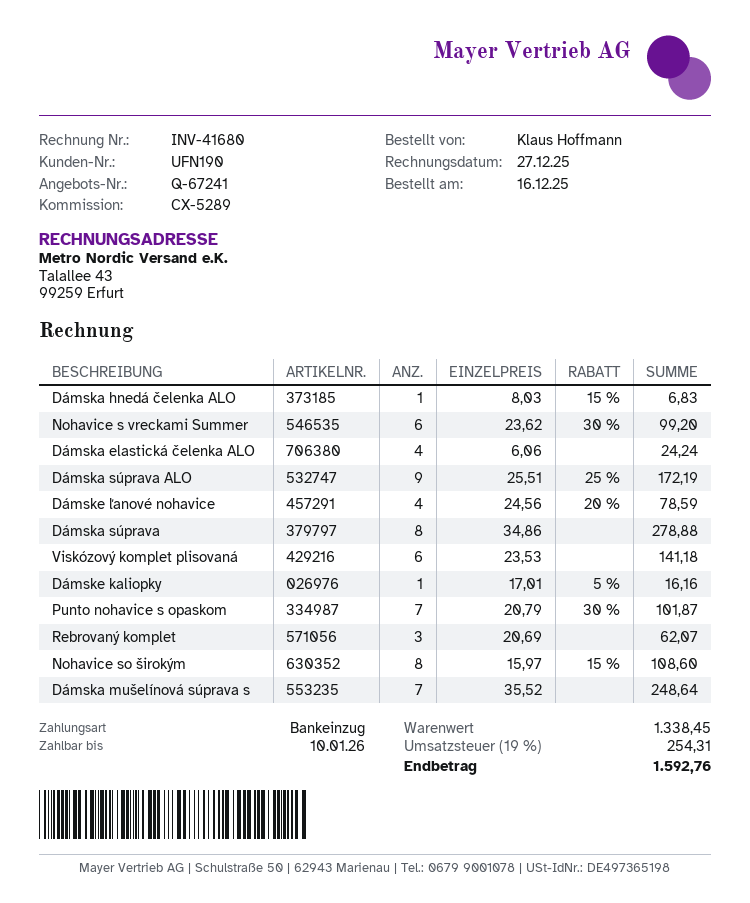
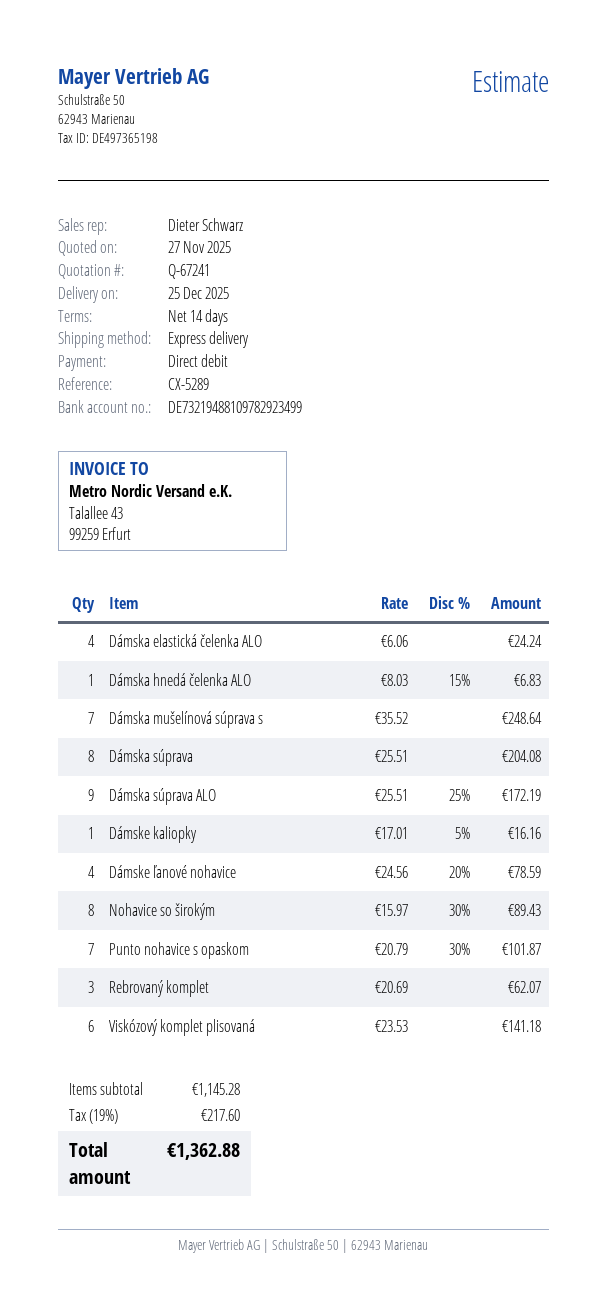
Nohavice s vreckami Summer: 6 x 23.62 - 30% = 99.20 -> none
Dámska súprava: 8 x 34.86 = 278.88 -> 8 x 25.51 = 204.08
Nohavice so širokým: 8 x 15.97 - 15% = 108.60 -> 8 x 15.97 - 30% = 89.43
subtotal: 1338.45 -> 1145.28
tax: 19% = 254.31 -> 19% = 217.60
total: 1592.76 -> 1362.88

